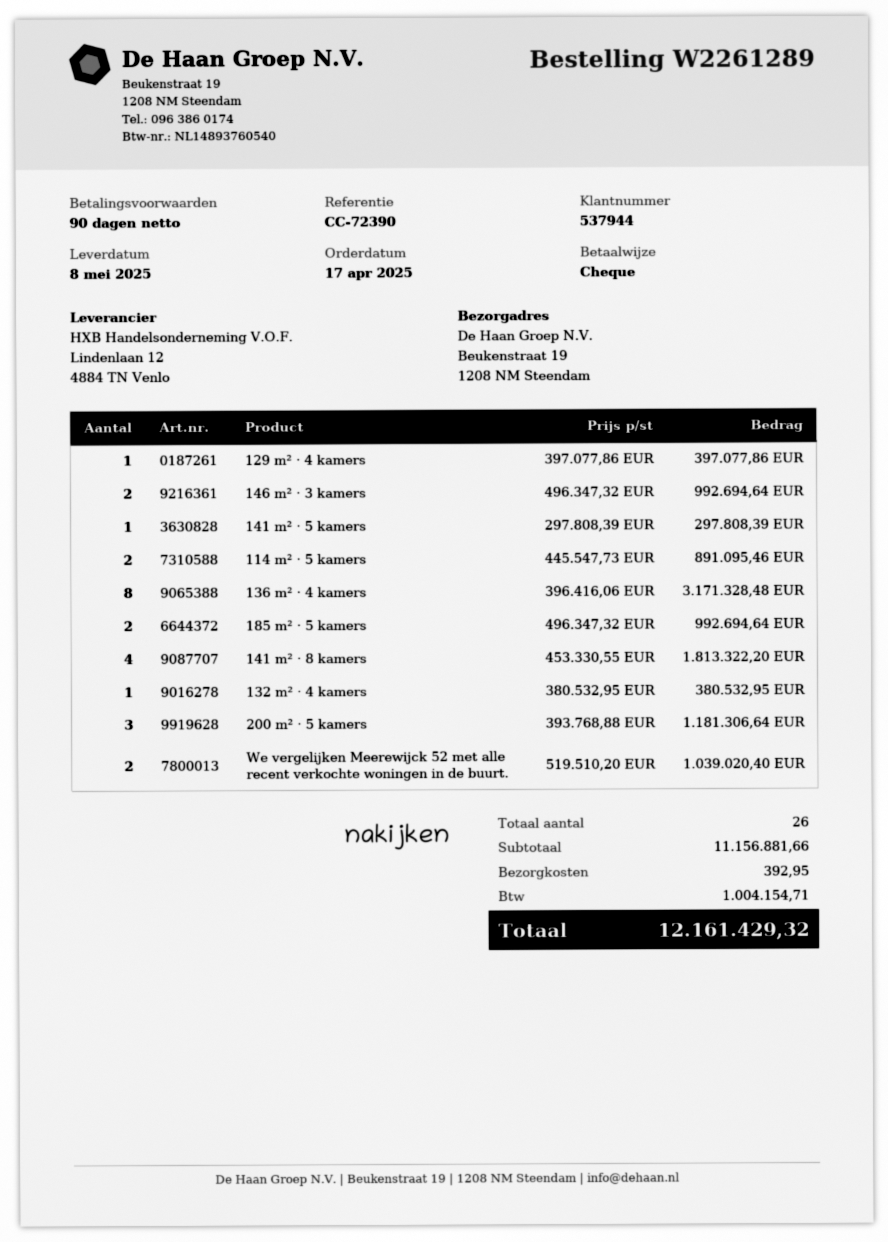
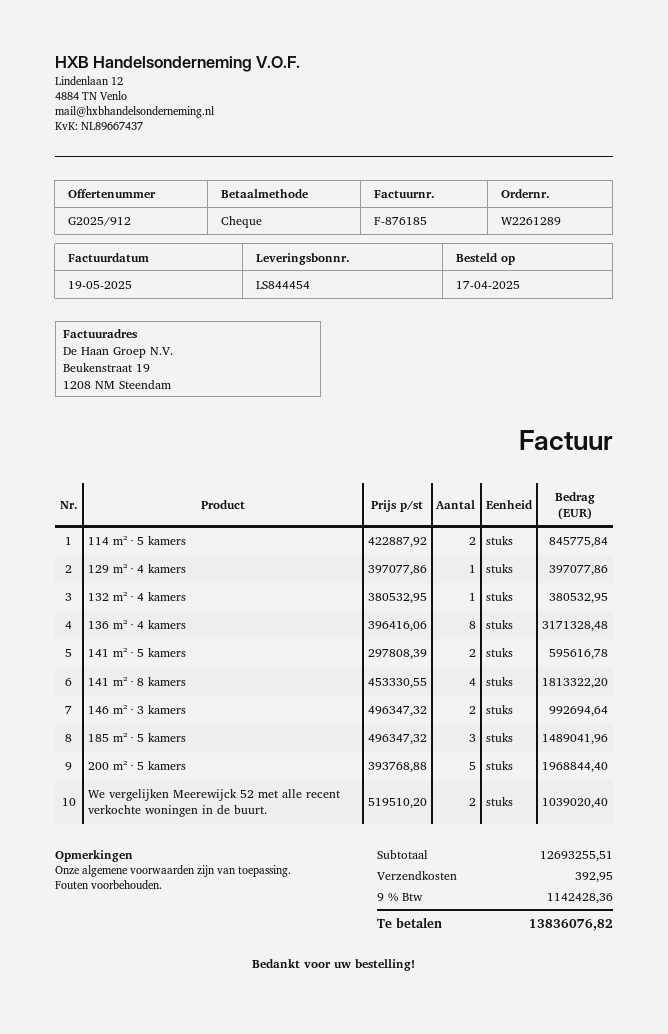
141 m² · 5 kamers: 1 x 297808.39 = 297808.39 -> 2 x 297808.39 = 595616.78
114 m² · 5 kamers: 2 x 445547.73 = 891095.46 -> 2 x 422887.92 = 845775.84
185 m² · 5 kamers: 2 x 496347.32 = 992694.64 -> 3 x 496347.32 = 1489041.96
200 m² · 5 kamers: 3 x 393768.88 = 1181306.64 -> 5 x 393768.88 = 1968844.40
subtotal: 11156881.66 -> 12693255.51
tax: 1004154.71 -> 1142428.36
total: 12161429.32 -> 13836076.82

